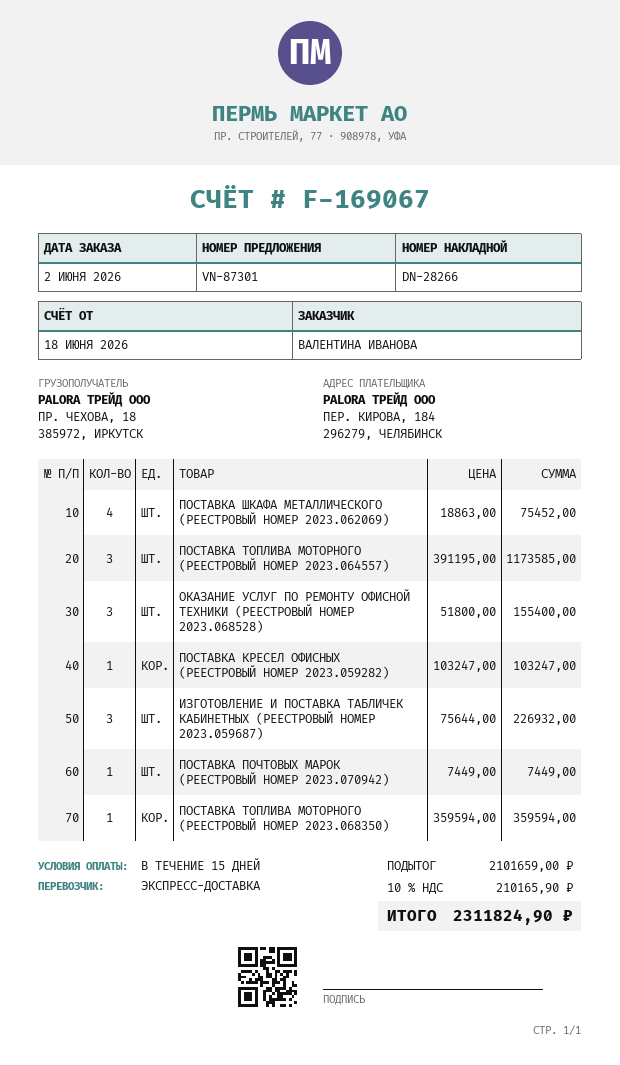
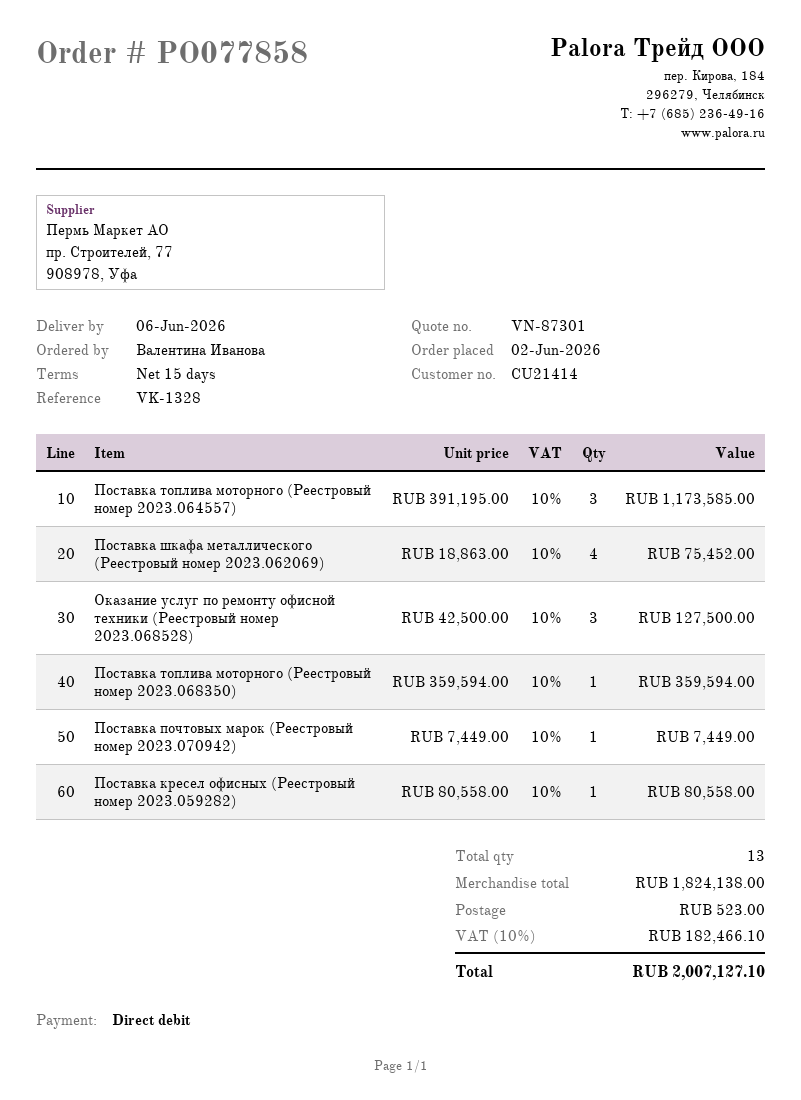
ОКАЗАНИЕ УСЛУГ ПО РЕМОНТУ ОФИСНОЙ ТЕХНИКИ (РЕЕСТРОВЫЙ НОМЕР 2023.068528): 3 x 51800.00 = 155400.00 -> 3 x 42500.00 = 127500.00
ПОСТАВКА КРЕСЕЛ ОФИСНЫХ (РЕЕСТРОВЫЙ НОМЕР 2023.059282): 1 x 103247.00 = 103247.00 -> 1 x 80558.00 = 80558.00
ИЗГОТОВЛЕНИЕ И ПОСТАВКА ТАБЛИЧЕК КАБИНЕТНЫХ (РЕЕСТРОВЫЙ НОМЕР 2023.059687): 3 x 75644.00 = 226932.00 -> none
subtotal: 2101659.00 -> 1824138.00
shipping: none -> 523.00
tax: 10% = 210165.90 -> 10% = 182466.10
total: 2311824.90 -> 2007127.10

